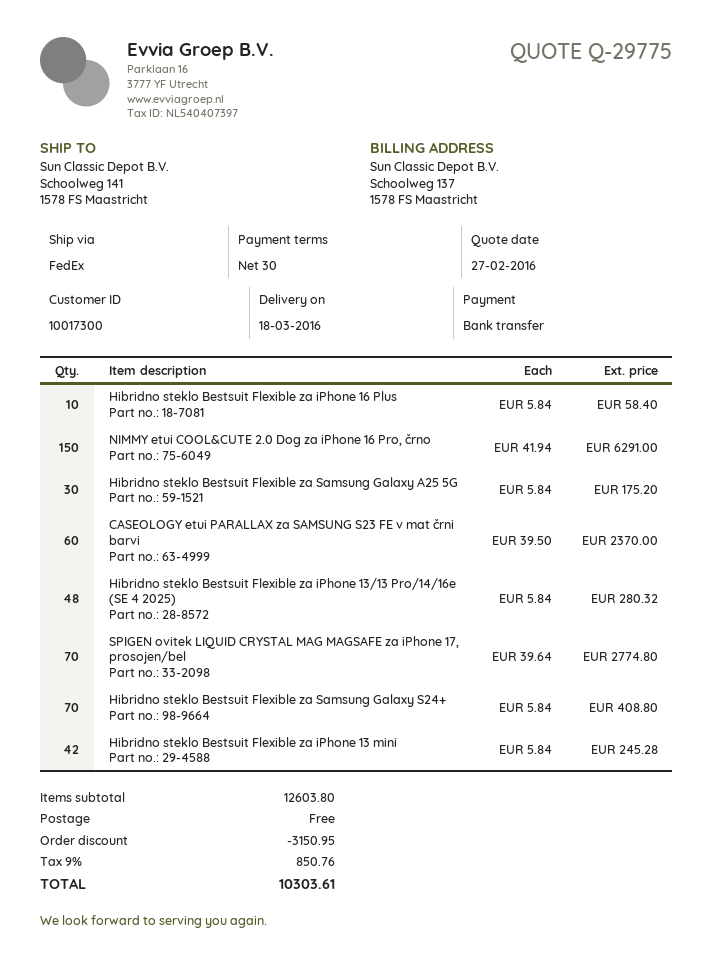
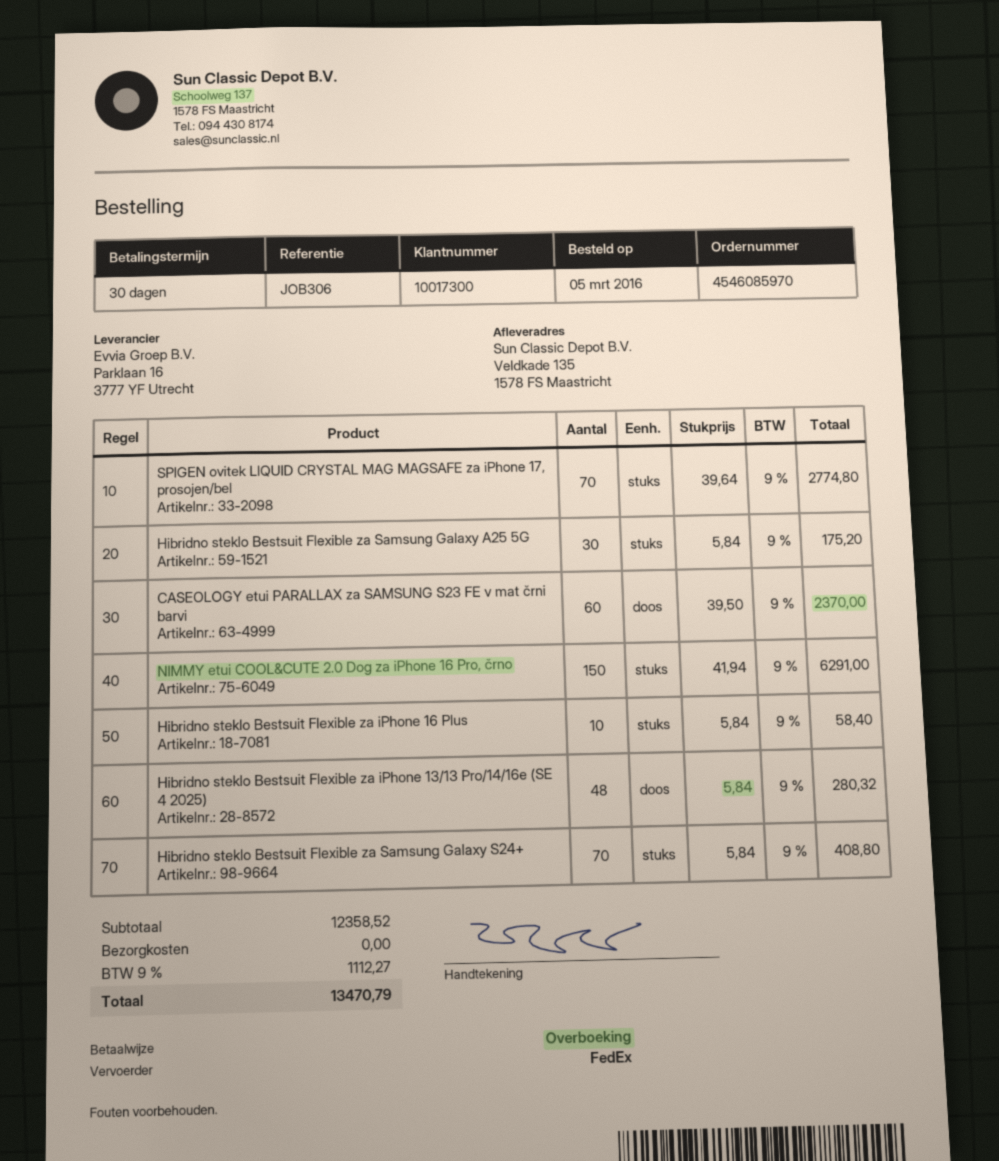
ship to: Schoolweg 141, 1578 FS Maastricht -> Veldkade 135, 1578 FS Maastricht
Hibridno steklo Bestsuit Flexible za iPhone 13 mini: 42 x 5.84 = 245.28 -> none
subtotal: 12603.80 -> 12358.52
discount: 3150.95 -> none
tax: 9% = 850.76 -> 9% = 1112.27
total: 10303.61 -> 13470.79

